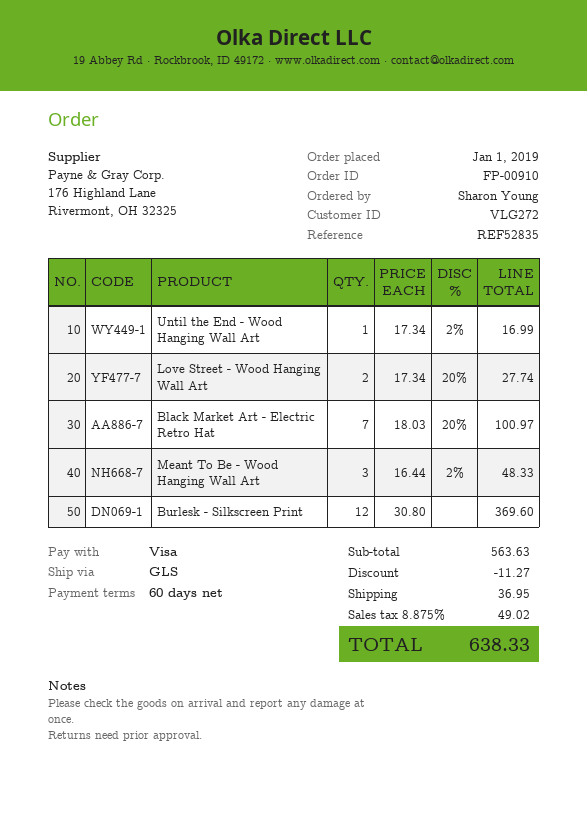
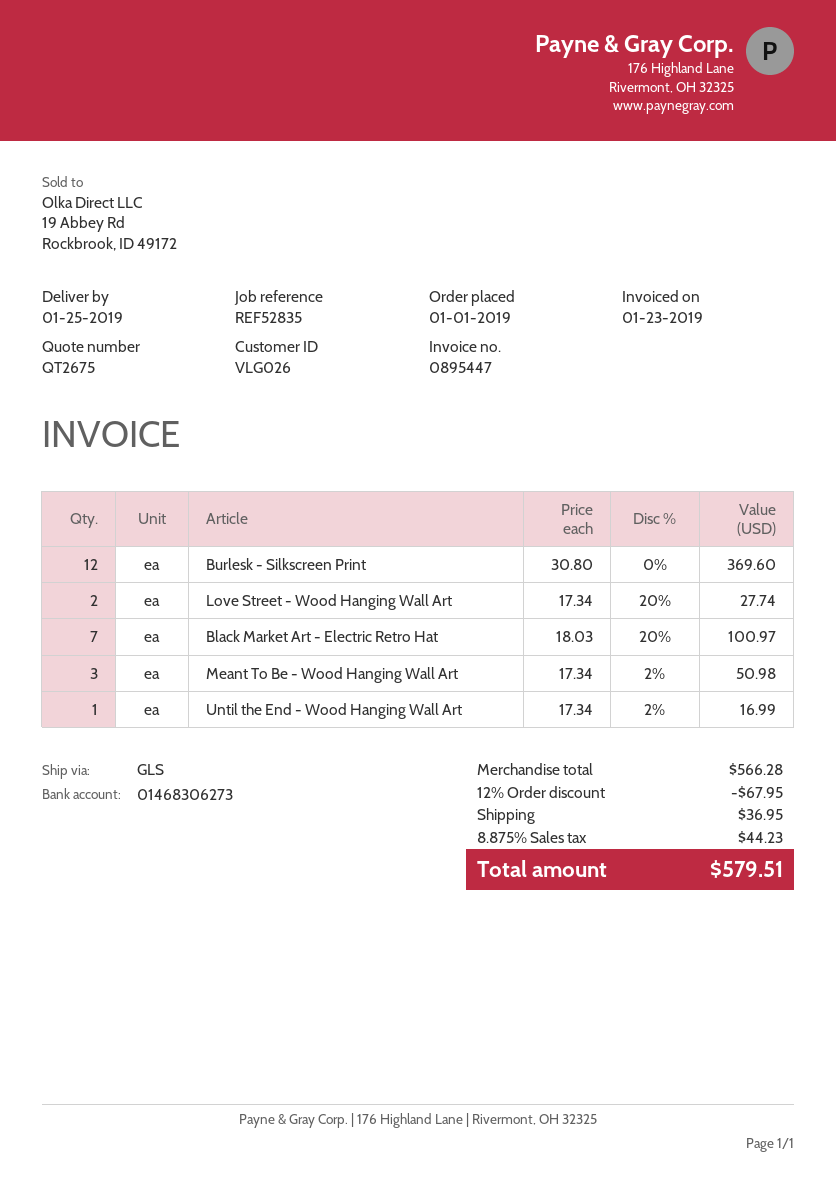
customer number: VLG272 -> VLG026
Meant To Be - Wood Hanging Wall Art: 3 x 16.44 - 2% = 48.33 -> 3 x 17.34 - 2% = 50.98
subtotal: 563.63 -> 566.28
discount: 11.27 -> 67.95
tax: 8.875% = 49.02 -> 8.875% = 44.23
total: 638.33 -> 579.51

